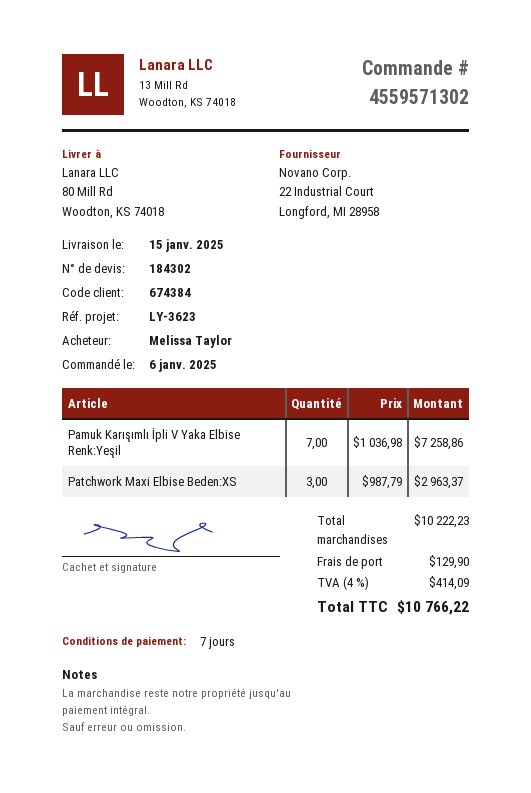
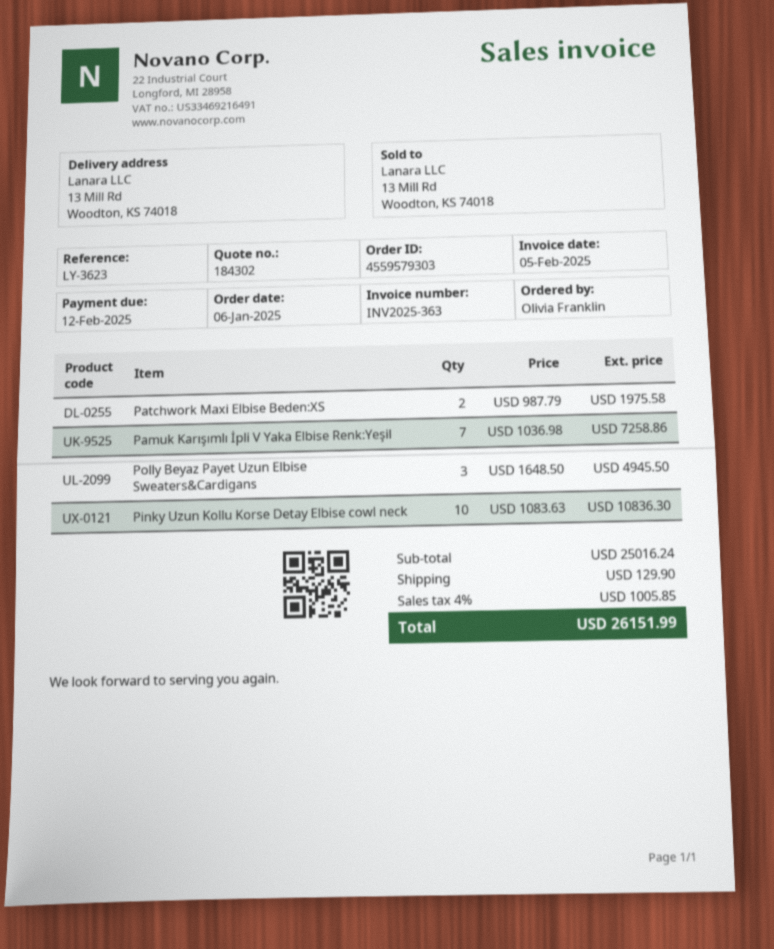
order number: 4559571302 -> 4559579303
ordered by: Melissa Taylor -> Olivia Franklin
ship to: 80 Mill Rd, Woodton, KS 74018 -> 13 Mill Rd, Woodton, KS 74018
Patchwork Maxi Elbise Beden:XS: 3 x 987.79 = 2963.37 -> 2 x 987.79 = 1975.58
Polly Beyaz Payet Uzun Elbise Sweaters&Cardigans: none -> 3 x 1648.50 = 4945.50
Pinky Uzun Kollu Korse Detay Elbise cowl neck: none -> 10 x 1083.63 = 10836.30
subtotal: 10222.23 -> 25016.24
tax: 4% = 414.09 -> 4% = 1005.85
total: 10766.22 -> 26151.99

